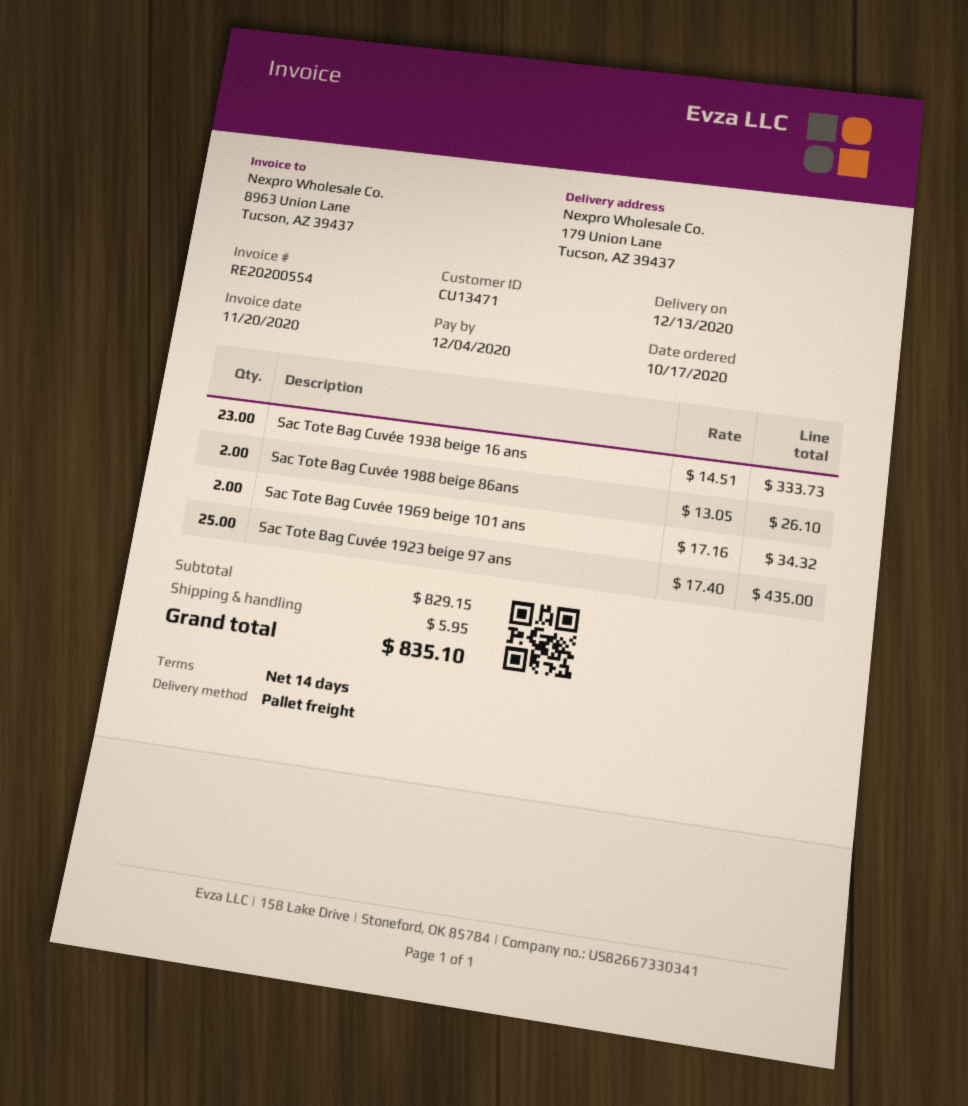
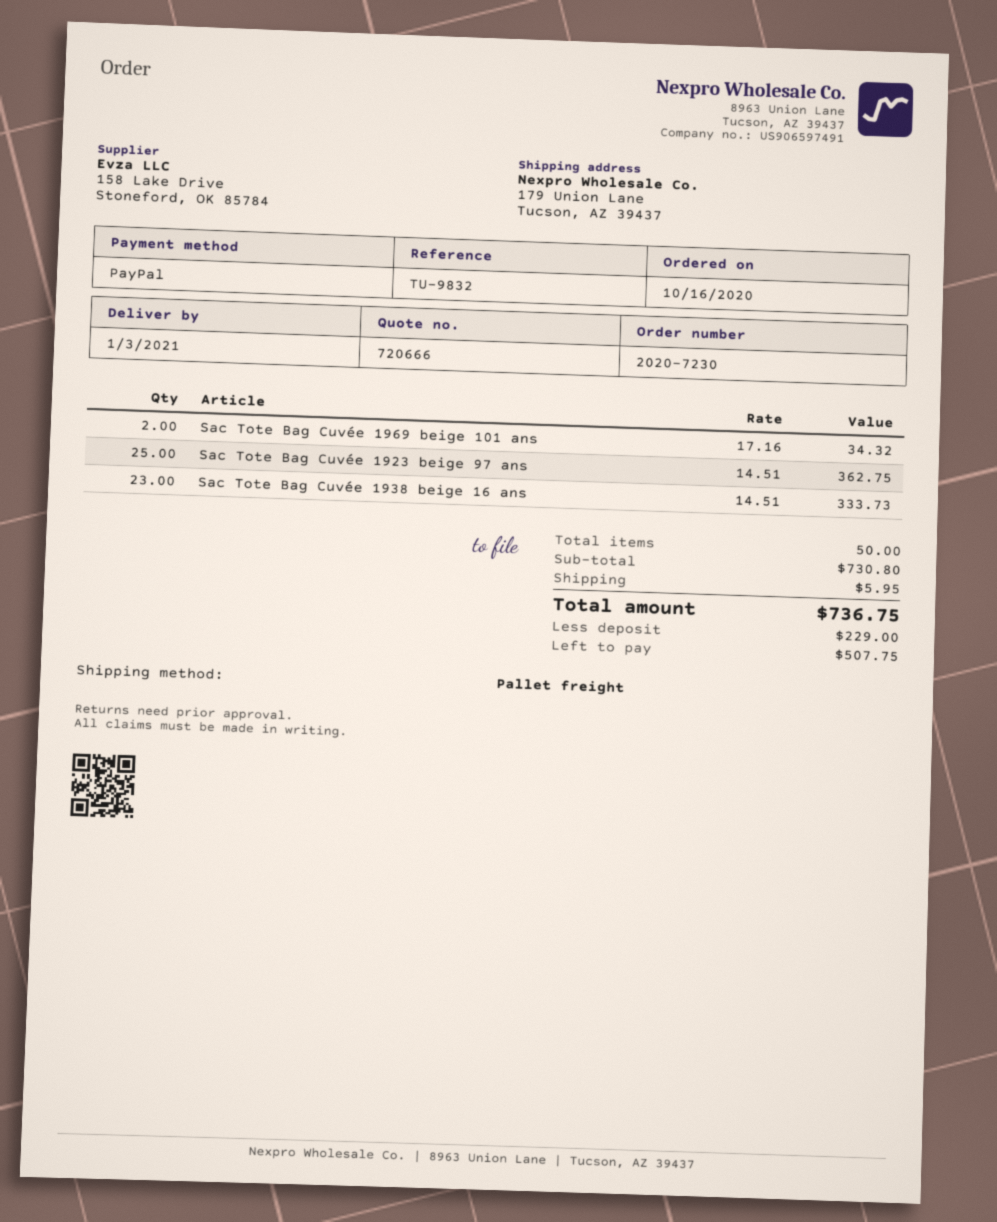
order date: 2020-10-17 -> 2020-10-16
delivery date: 2020-12-13 -> 2021-01-03
Sac Tote Bag Cuvée 1988 beige 86ans: 2 x 13.05 = 26.10 -> none
Sac Tote Bag Cuvée 1923 beige 97 ans: 25 x 17.40 = 435.00 -> 25 x 14.51 = 362.75
subtotal: 829.15 -> 730.80
total: 835.10 -> 736.75

